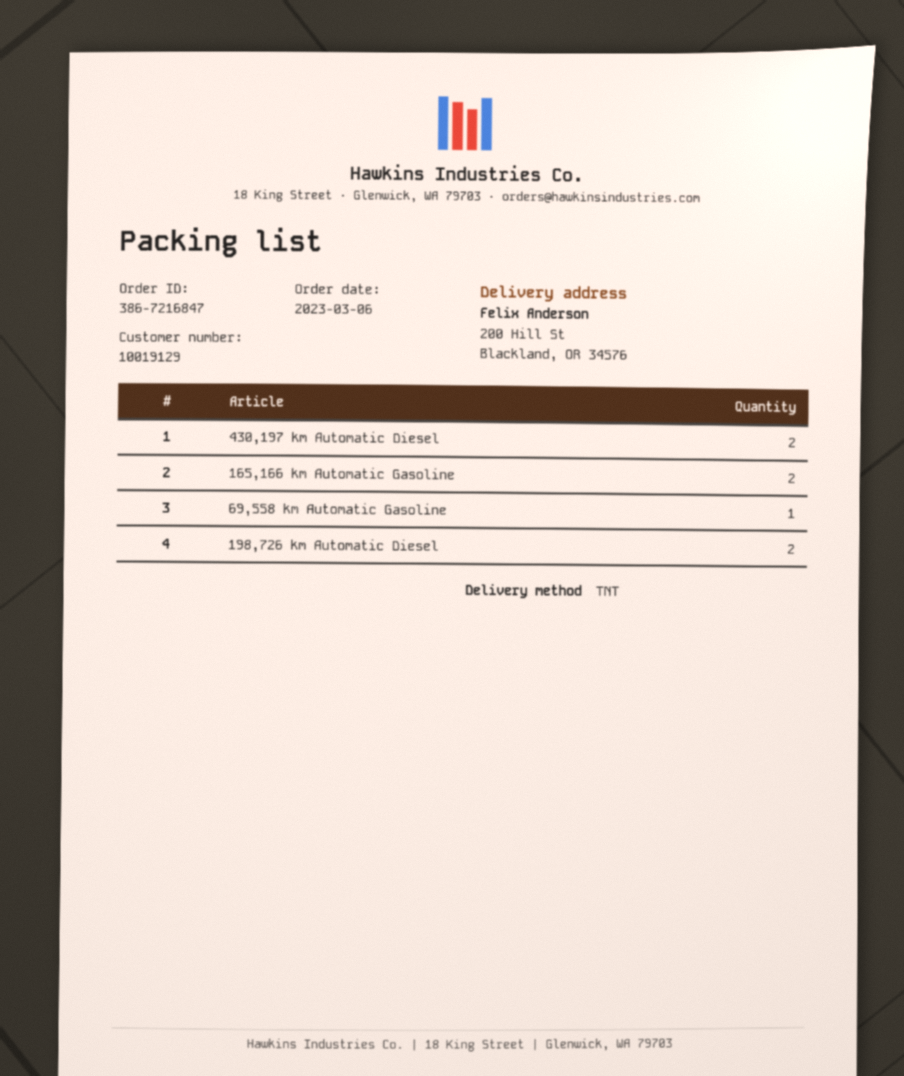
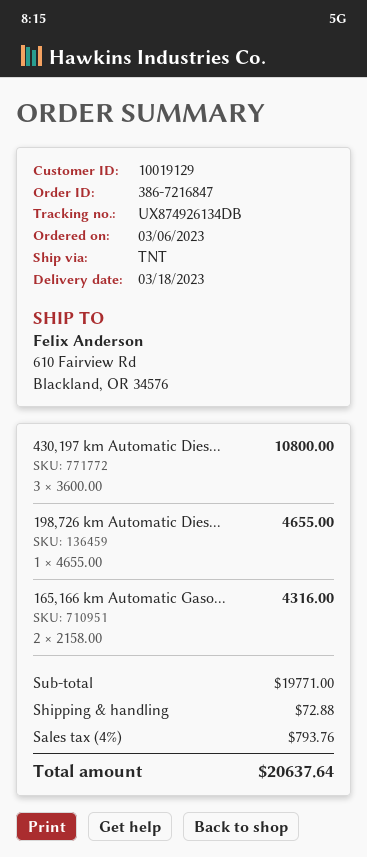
ship to: 200 Hill St, Blackland, OR 34576 -> 610 Fairview Rd, Blackland, OR 34576
430,197 km Automatic Diesel: 2 -> 3
69,558 km Automatic Gasoline: 1 -> none
198,726 km Automatic Diesel: 2 -> 1

